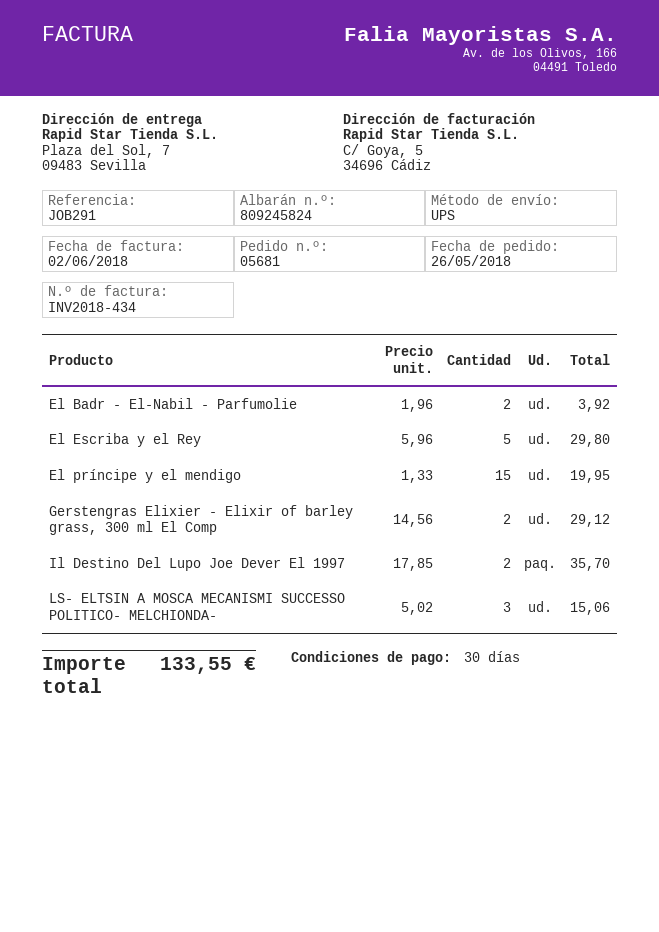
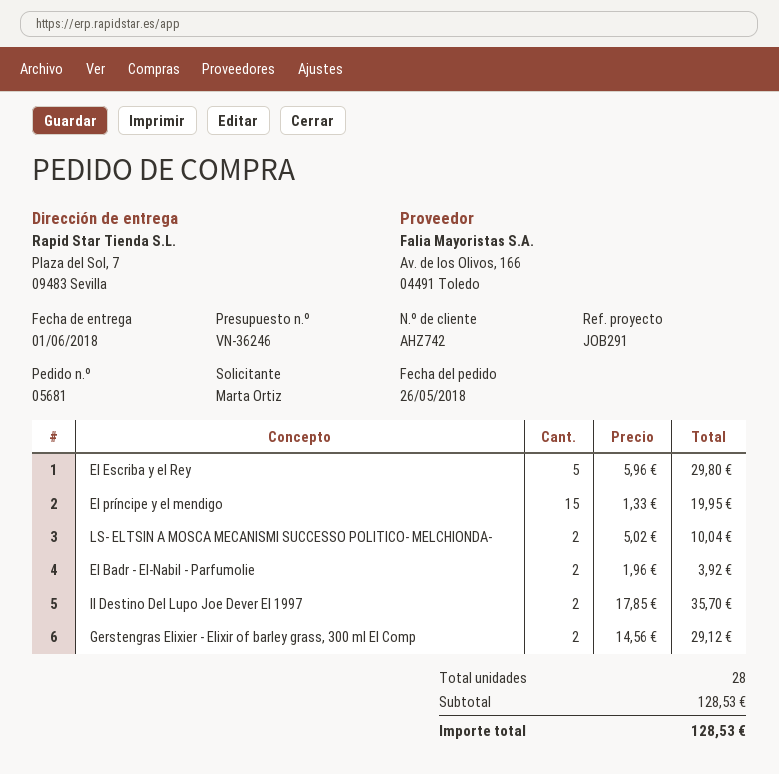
LS- ELTSIN A MOSCA MECANISMI SUCCESSO POLITICO- MELCHIONDA-: 3 x 5.02 = 15.06 -> 2 x 5.02 = 10.04
total: 133.55 -> 128.53

